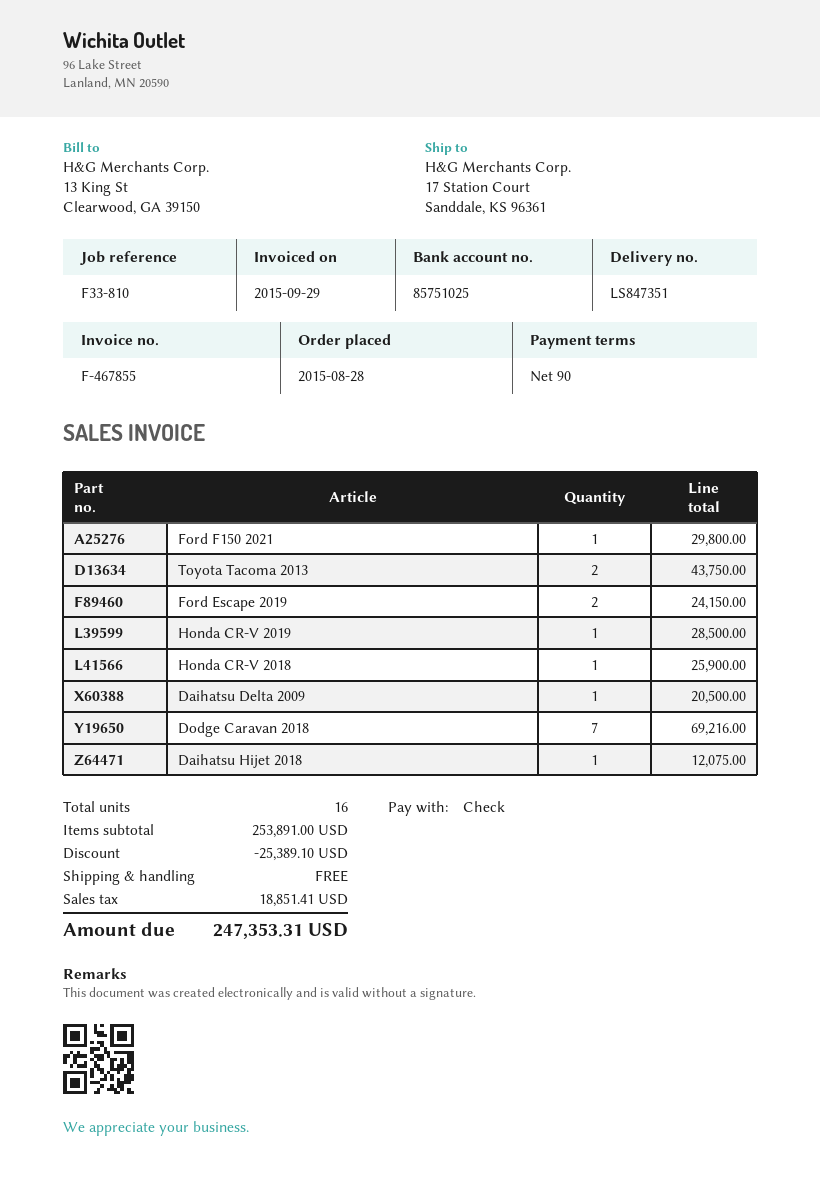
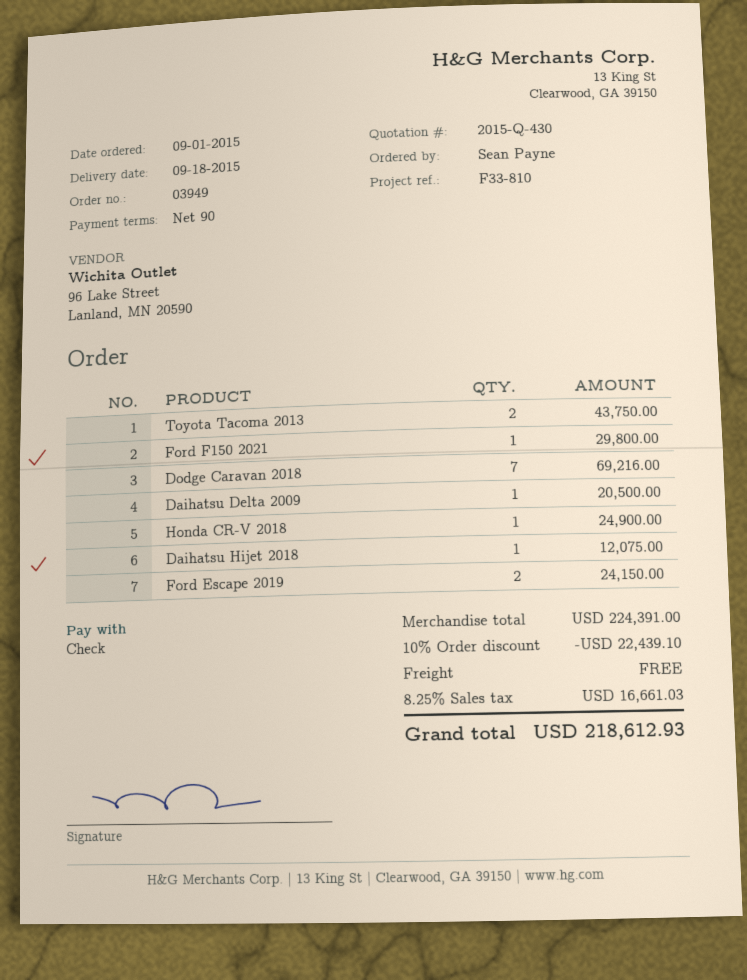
order date: 2015-08-28 -> 2015-09-01
Honda CR-V 2019: 1 for 28500.00 -> none
Honda CR-V 2018: 1 for 25900.00 -> 1 for 24900.00
subtotal: 253891.00 -> 224391.00
discount: 25389.10 -> 22439.10
tax: 18851.41 -> 16661.03
total: 247353.31 -> 218612.93

